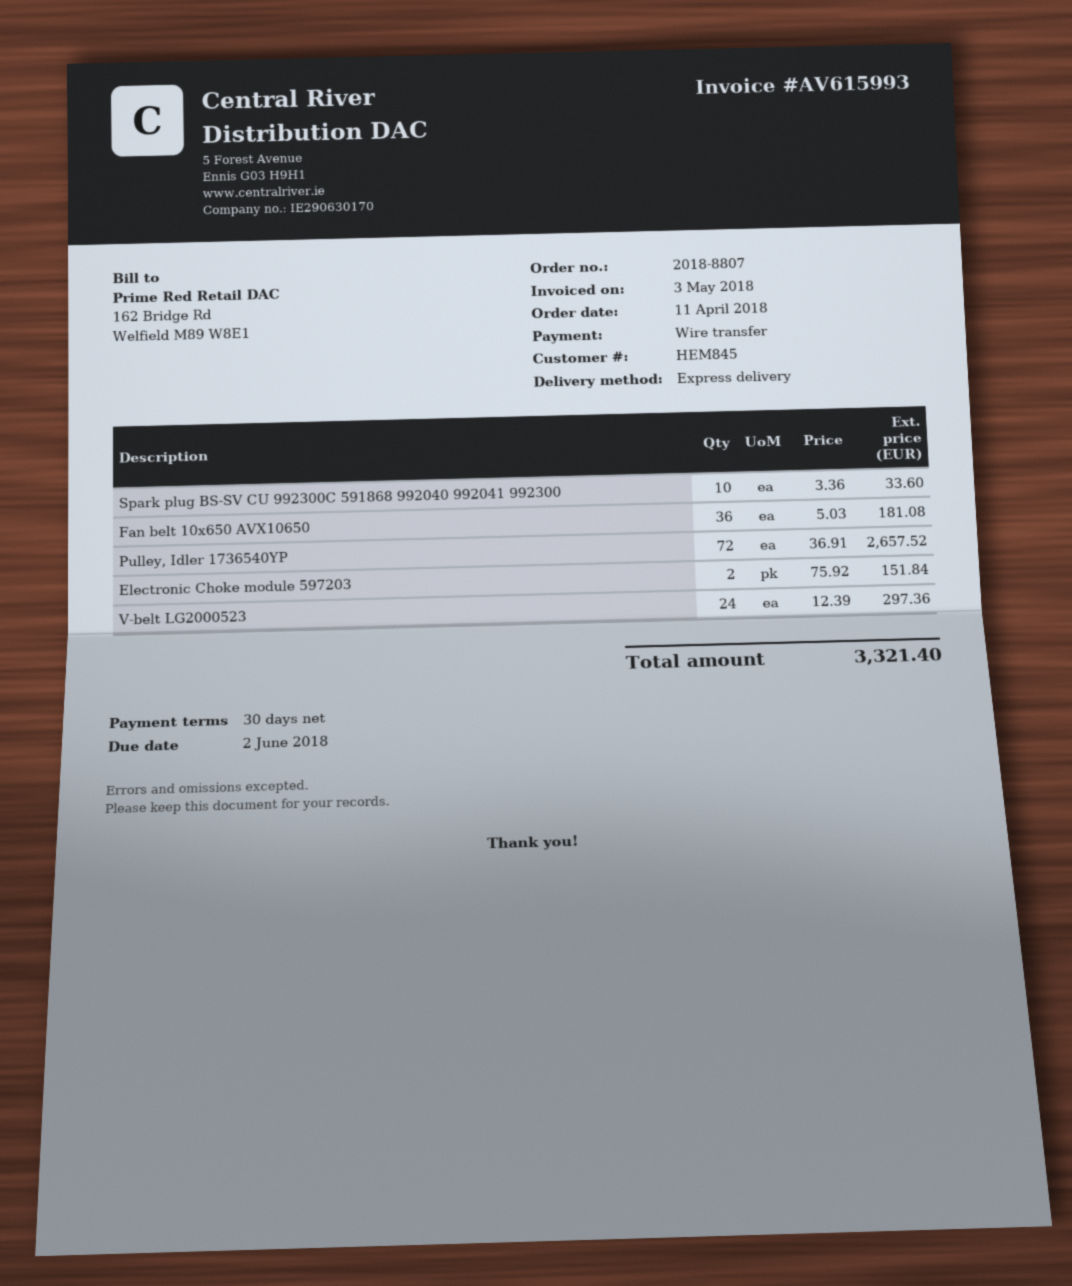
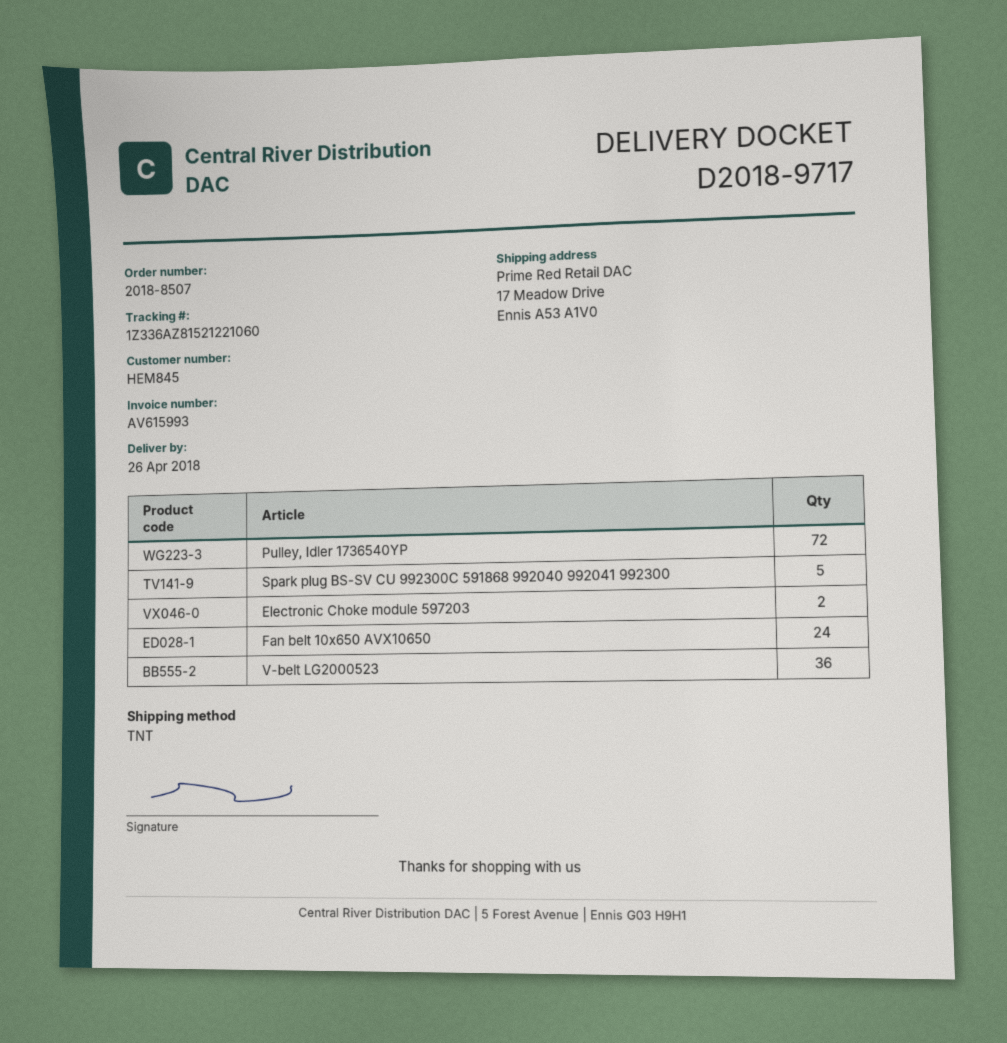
order number: 2018-8807 -> 2018-8507
shipping method: express -> TNT
Spark plug BS-SV CU 992300C 591868 992040 992041 992300: 10 -> 5
Fan belt 10x650 AVX10650: 36 -> 24
V-belt LG2000523: 24 -> 36

